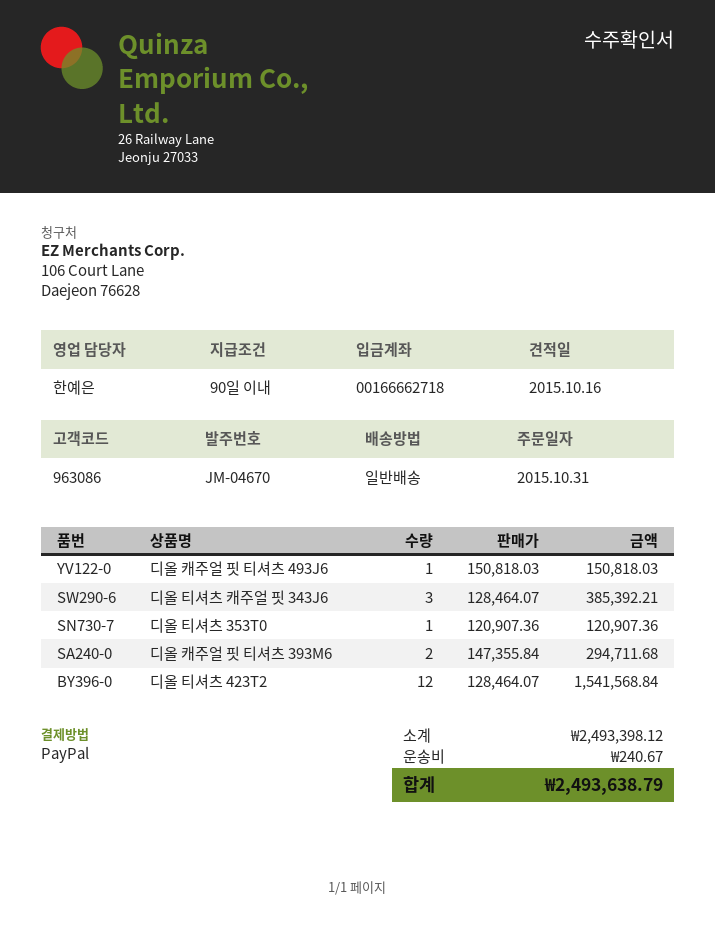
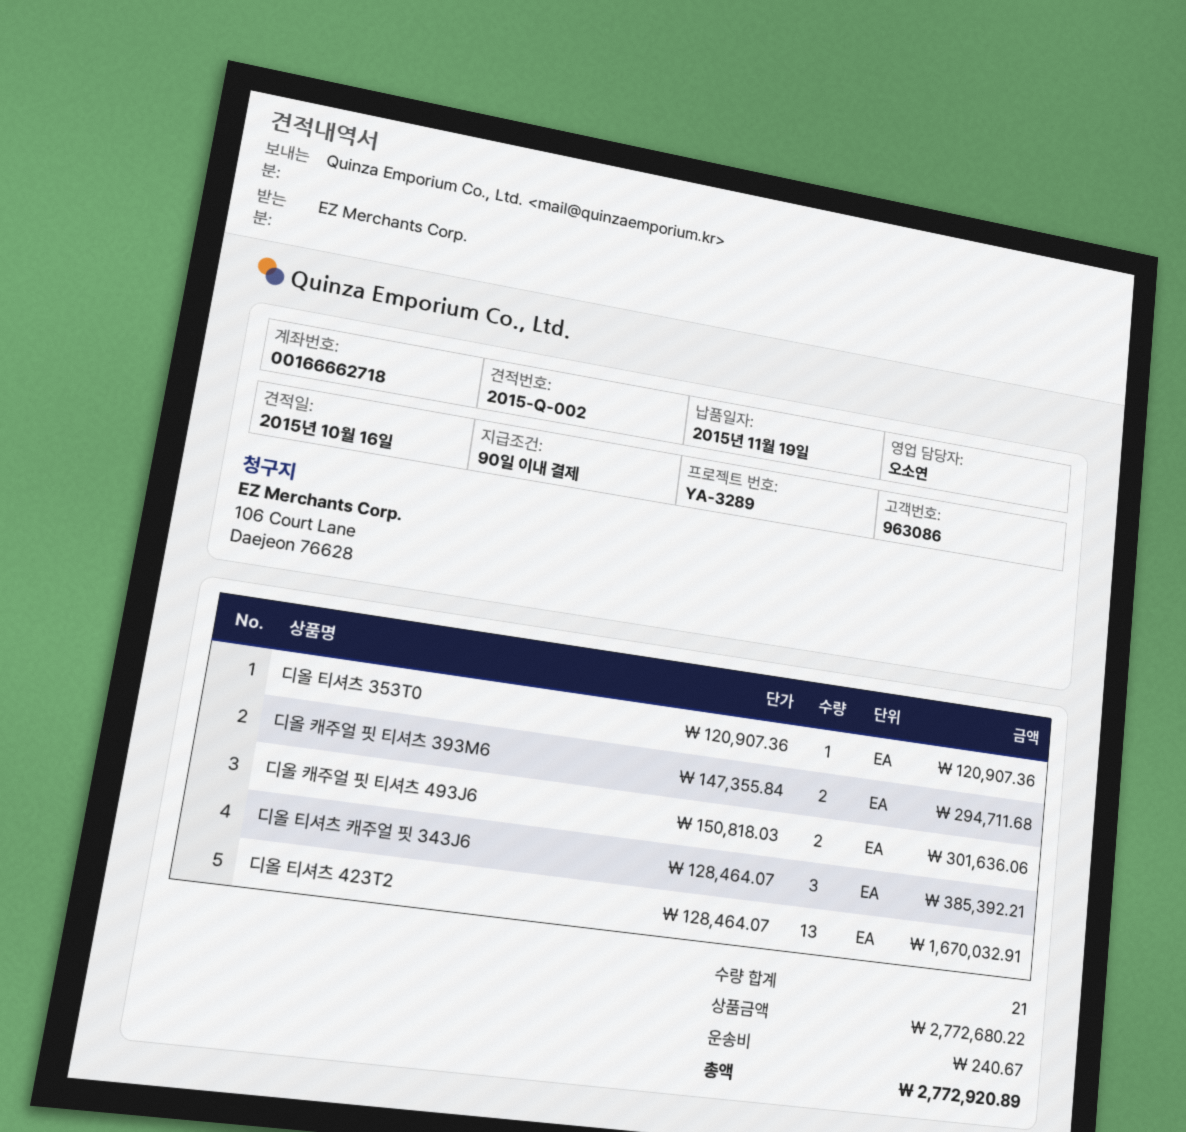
sales rep: 한예은 -> 오소연
디올 캐주얼 핏 티셔츠 493J6: 1 x 150818.03 = 150818.03 -> 2 x 150818.03 = 301636.06
디올 티셔츠 423T2: 12 x 128464.07 = 1541568.84 -> 13 x 128464.07 = 1670032.91
subtotal: 2493398.12 -> 2772680.22
total: 2493638.79 -> 2772920.89

